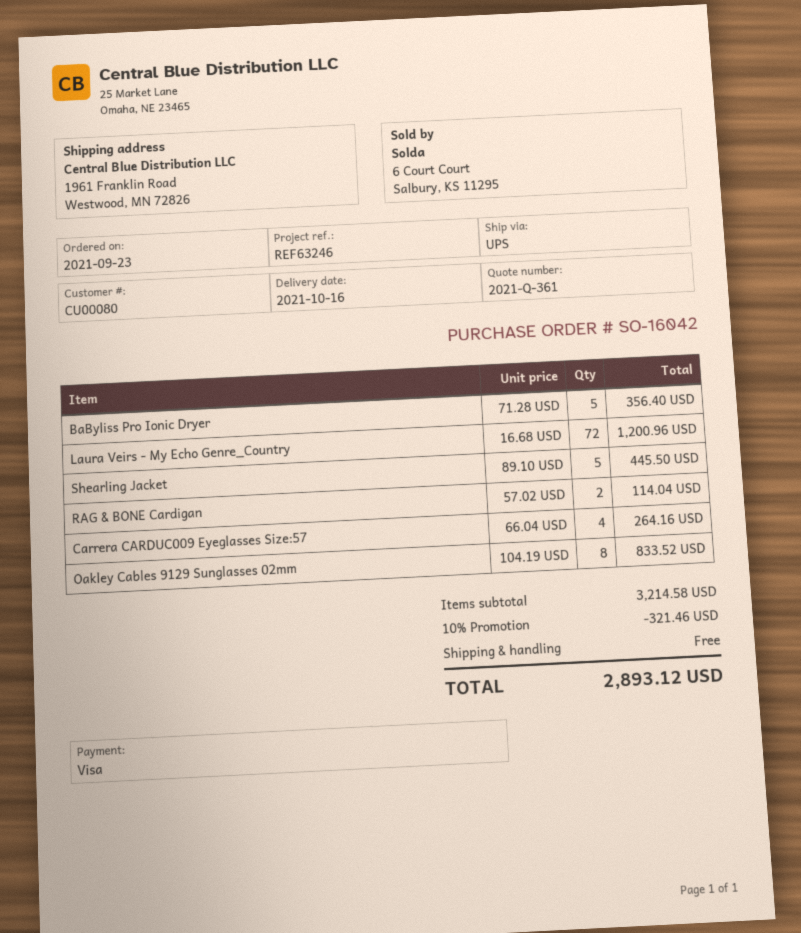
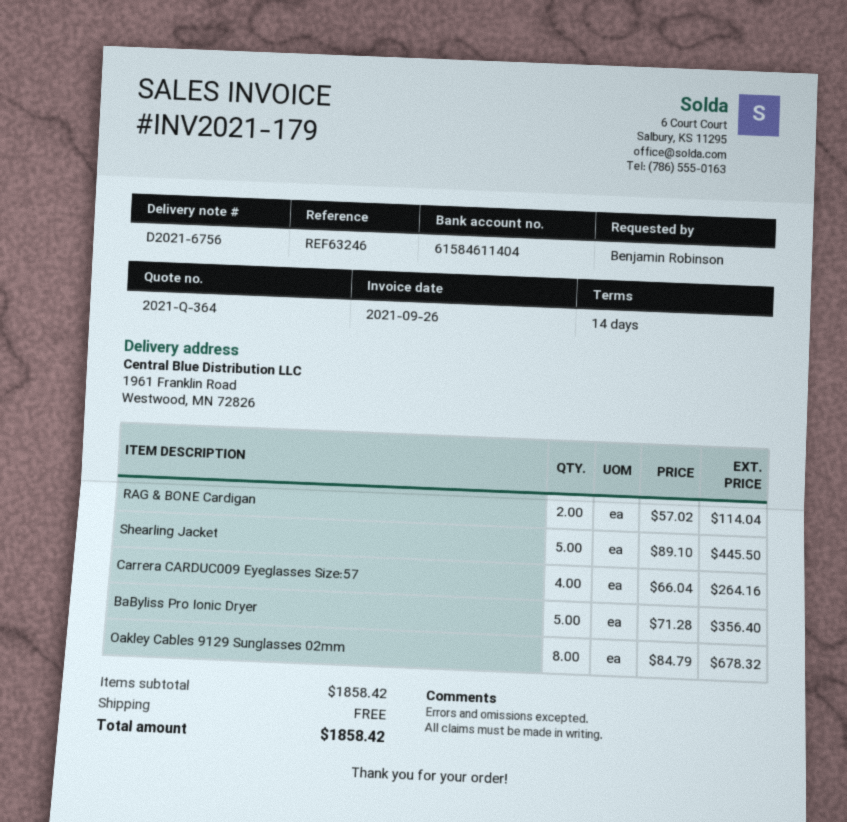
quote number: 2021-Q-361 -> 2021-Q-364
Laura Veirs - My Echo Genre_Country: 72 x 16.68 = 1200.96 -> none
Oakley Cables 9129 Sunglasses 02mm: 8 x 104.19 = 833.52 -> 8 x 84.79 = 678.32
subtotal: 3214.58 -> 1858.42
discount: 10% = 321.46 -> none
total: 2893.12 -> 1858.42

